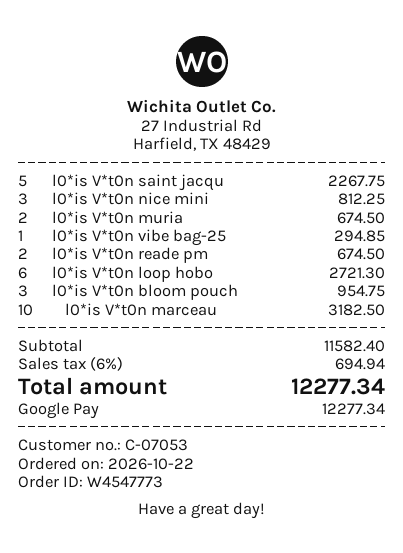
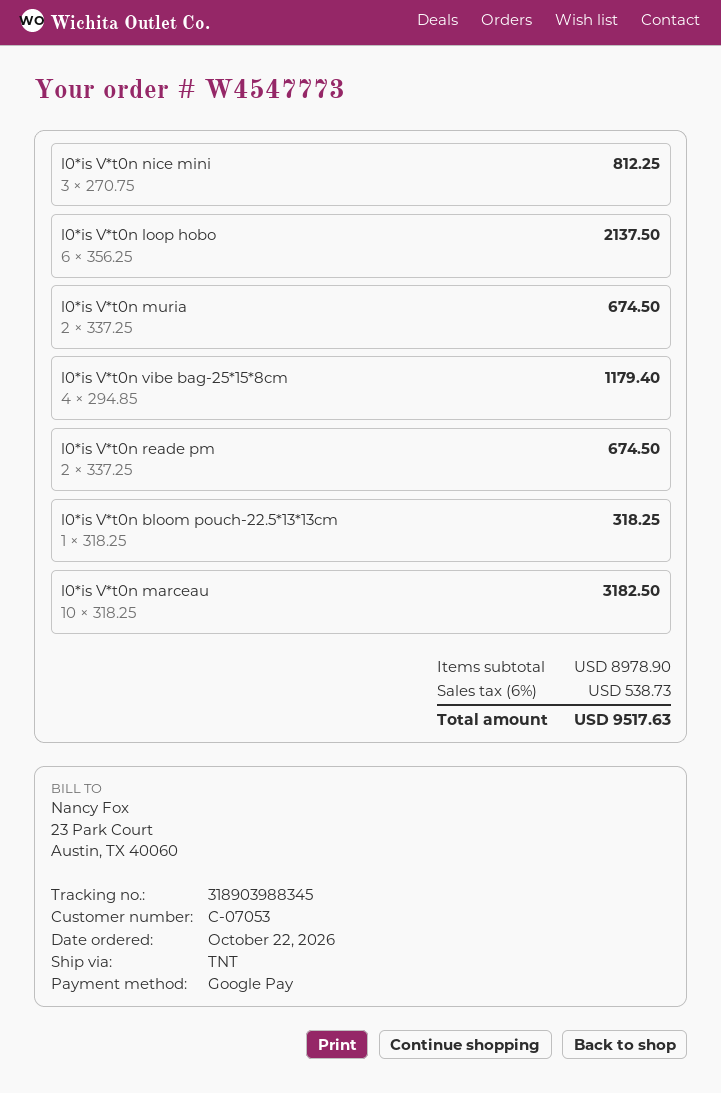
l0*is V*t0n saint jacqu: 5 for 2267.75 -> none
l0*is V*t0n vibe bag-25: 1 for 294.85 -> 4 for 1179.40
l0*is V*t0n loop hobo: 6 for 2721.30 -> 6 for 2137.50
l0*is V*t0n bloom pouch: 3 for 954.75 -> 1 for 318.25
subtotal: 11582.40 -> 8978.90
tax: 6% = 694.94 -> 6% = 538.73
total: 12277.34 -> 9517.63

